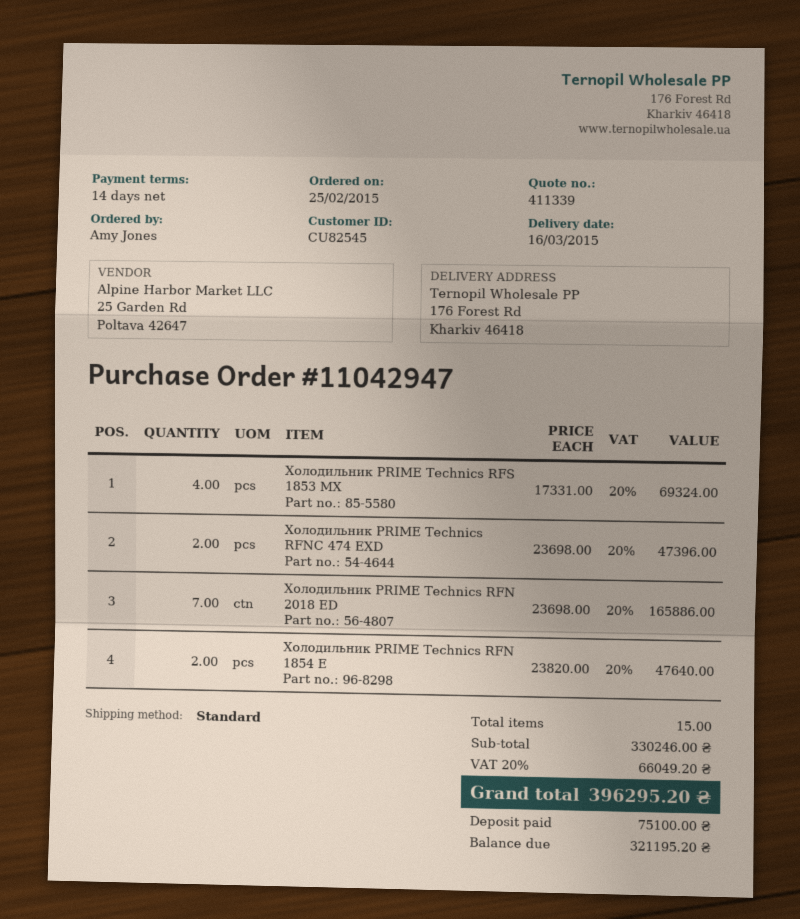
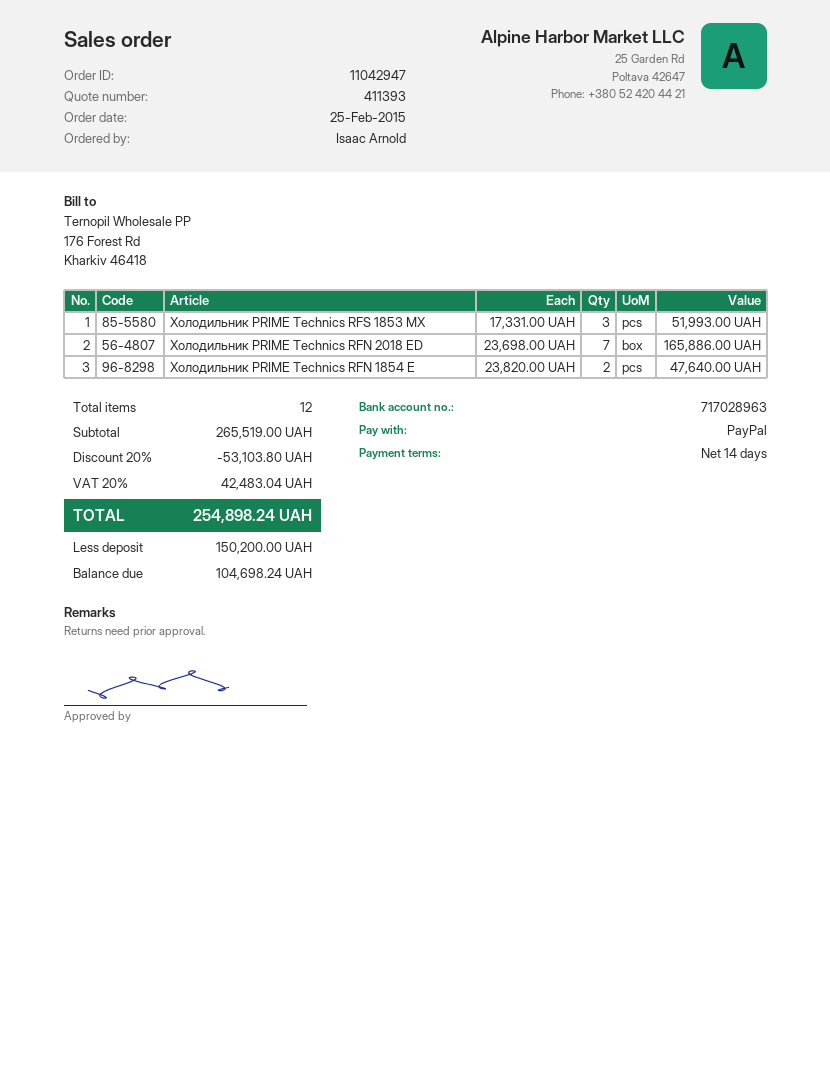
quote number: 411339 -> 411393
ordered by: Amy Jones -> Isaac Arnold
Холодильник PRIME Technics RFS 1853 MX: 4 x 17331.00 = 69324.00 -> 3 x 17331.00 = 51993.00
Холодильник PRIME Technics RFNC 474 EXD: 2 x 23698.00 = 47396.00 -> none
total quantity: 15 -> 12
subtotal: 330246.00 -> 265519.00
discount: none -> 20% = 53103.80
tax: 20% = 66049.20 -> 20% = 42483.04
total: 396295.20 -> 254898.24
deposit: 75100.00 -> 150200.00
balance: 321195.20 -> 104698.24

